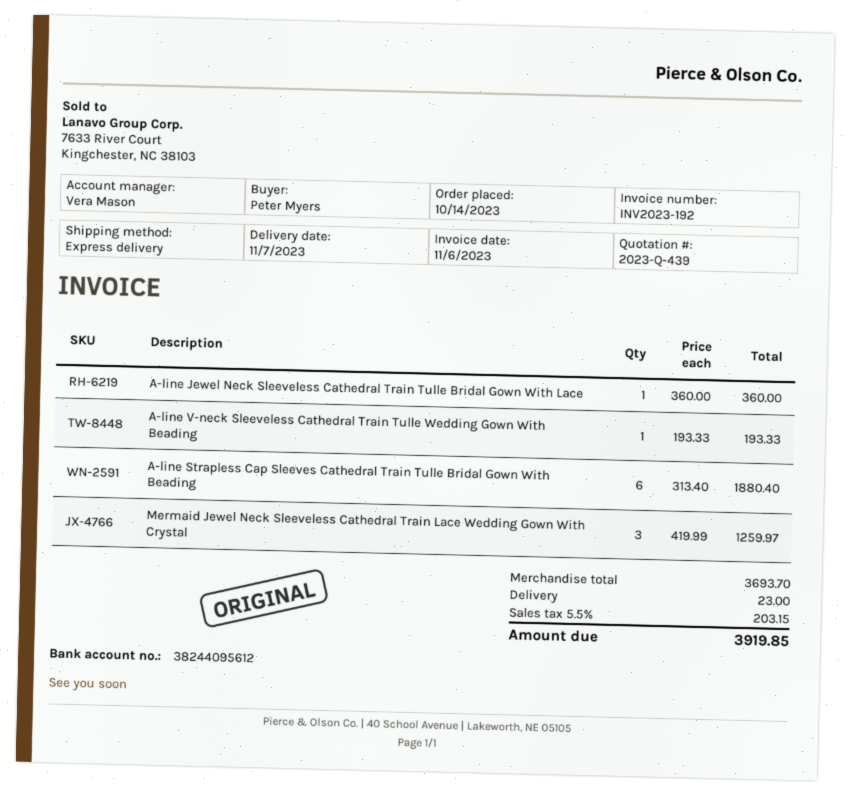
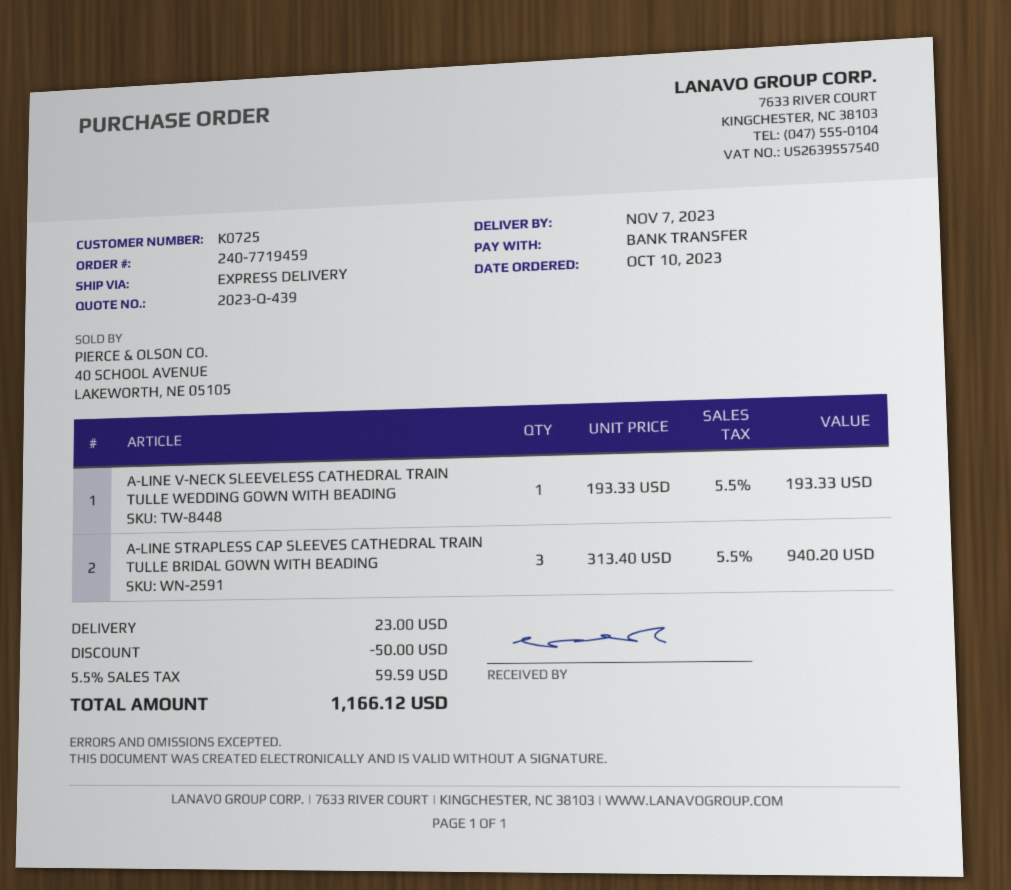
order date: 2023-10-14 -> 2023-10-10
A-line Jewel Neck Sleeveless Cathedral Train Tulle Bridal Gown With Lace: 1 x 360.00 = 360.00 -> none
A-line Strapless Cap Sleeves Cathedral Train Tulle Bridal Gown With Beading: 6 x 313.40 = 1880.40 -> 3 x 313.40 = 940.20
Mermaid Jewel Neck Sleeveless Cathedral Train Lace Wedding Gown With Crystal: 3 x 419.99 = 1259.97 -> none
discount: none -> 50.00
tax: 5.5% = 203.15 -> 5.5% = 59.59
total: 3919.85 -> 1166.12

